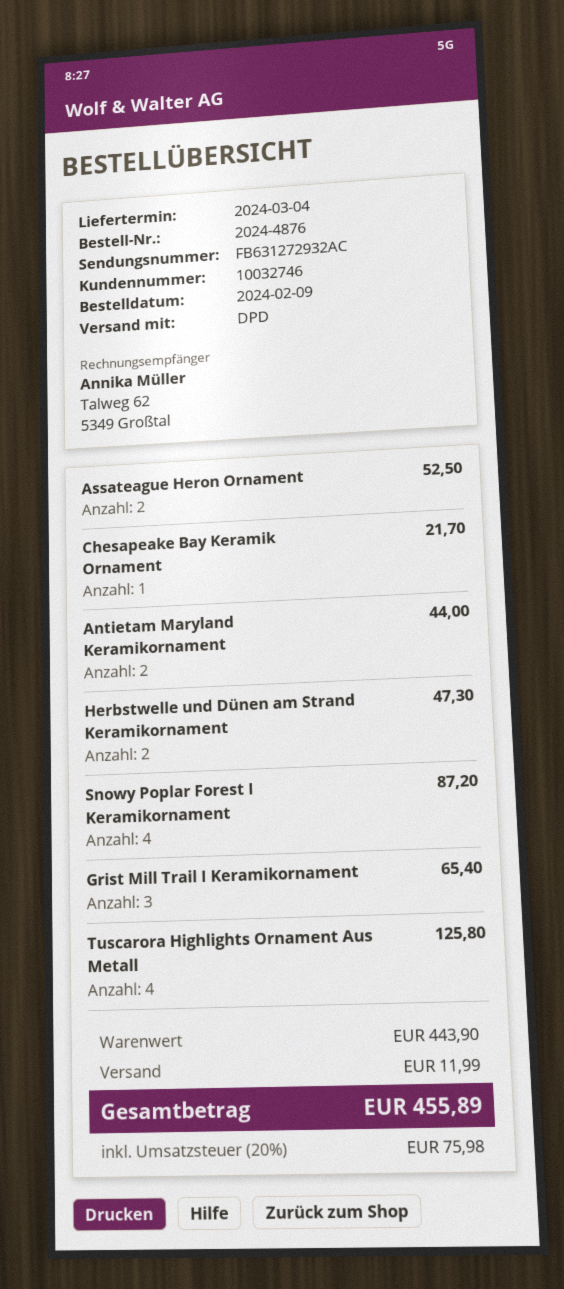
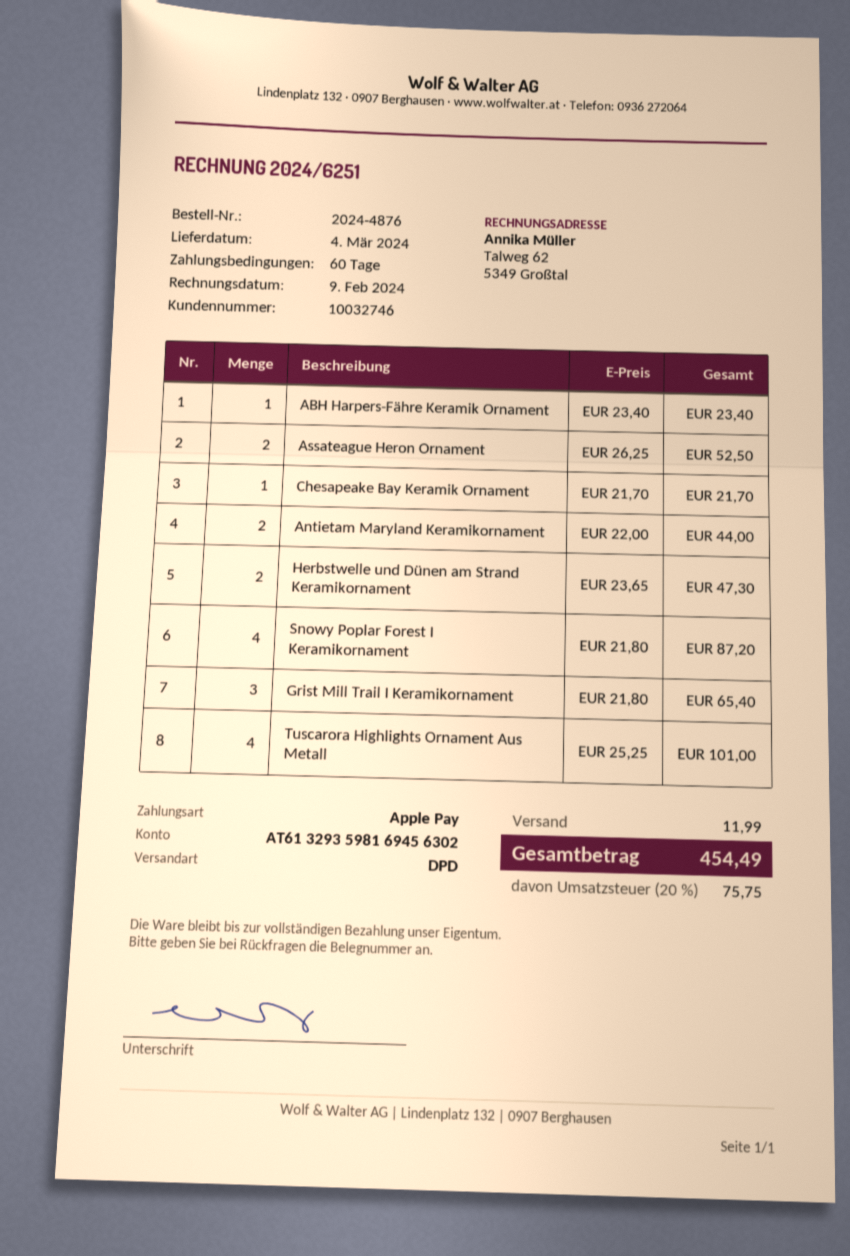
Tuscarora Highlights Ornament Aus Metall: 4 for 125.80 -> 4 for 101.00
ABH Harpers-Fähre Keramik Ornament: none -> 1 for 23.40
tax: 20% = 75.98 -> 20% = 75.75
total: 455.89 -> 454.49

